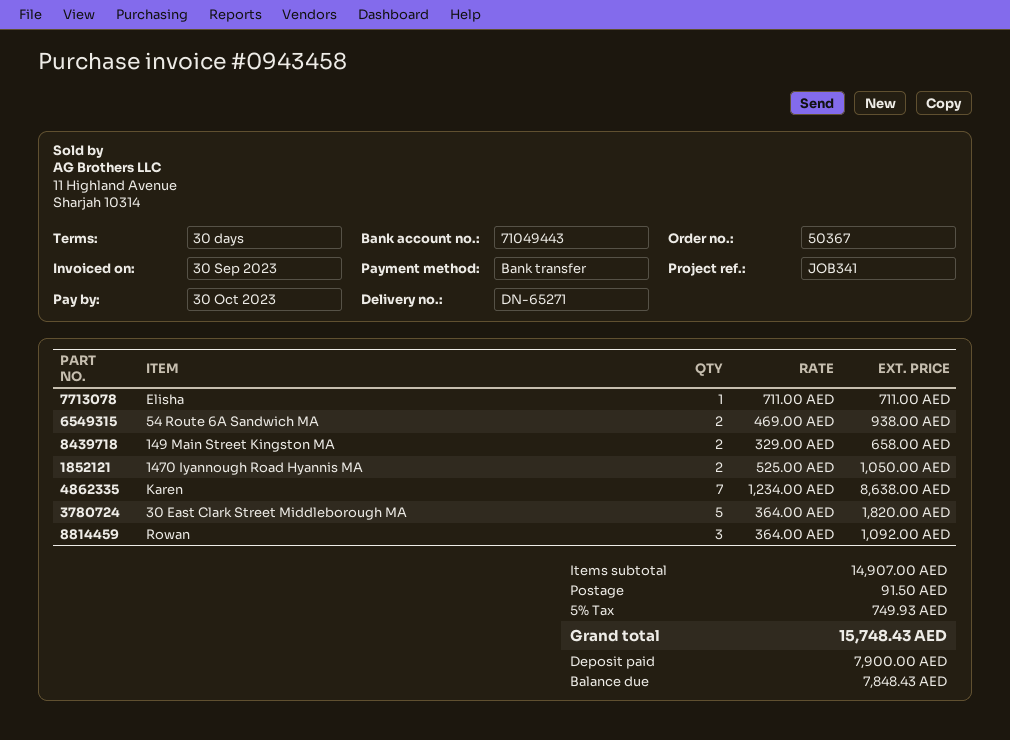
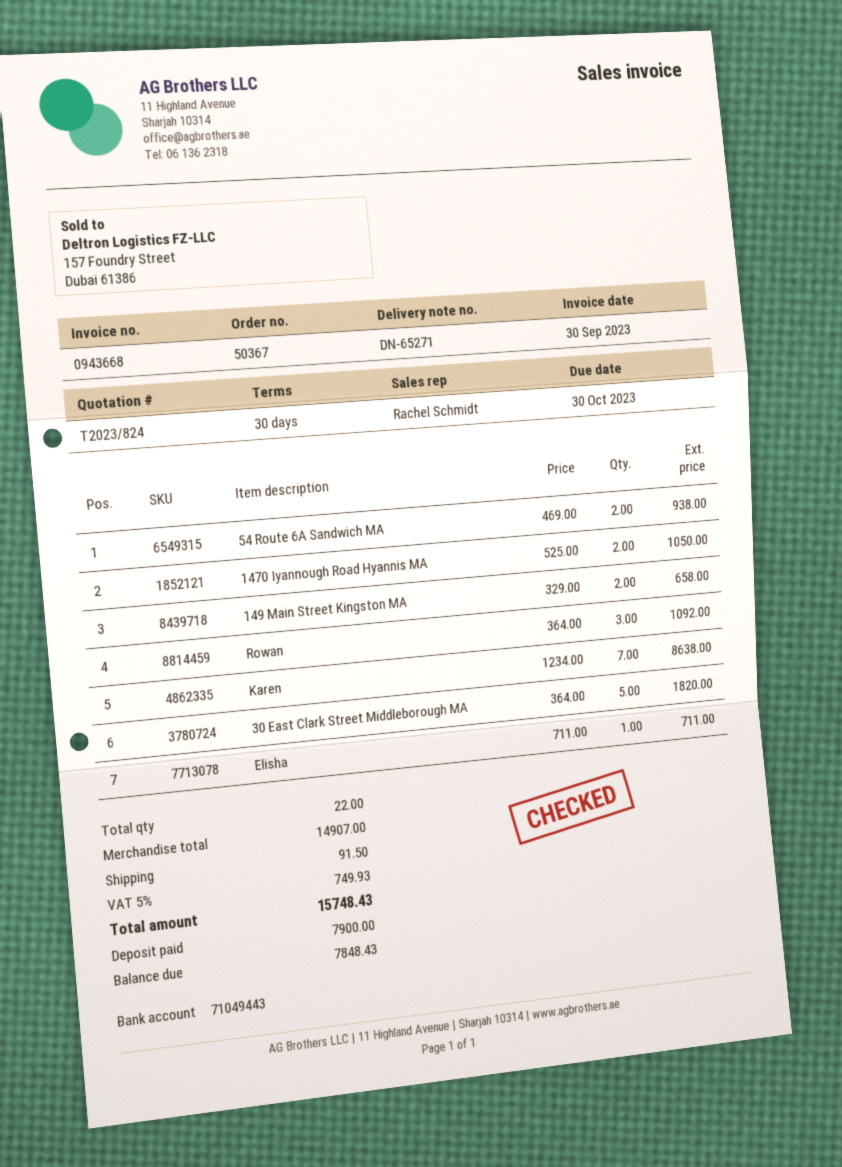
invoice number: 0943458 -> 0943668

